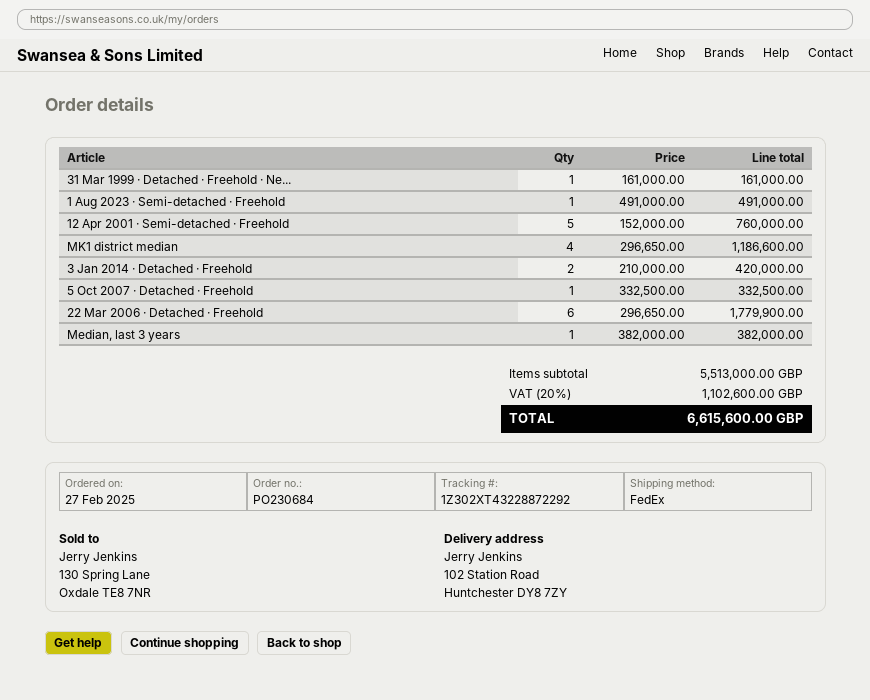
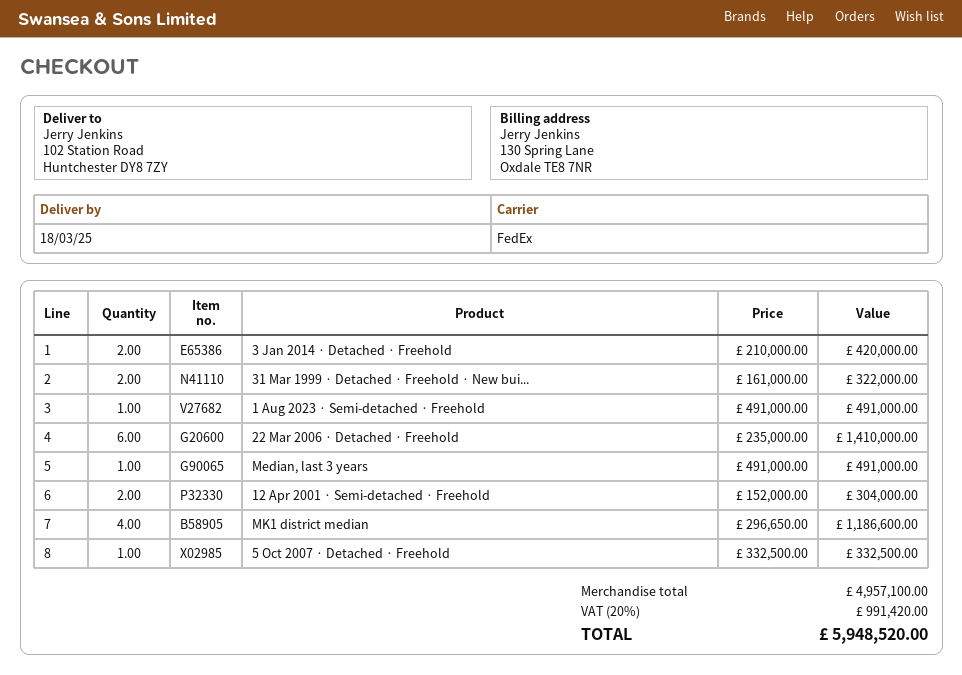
31 Mar 1999 · Detached · Freehold · Ne...: 1 x 161000.00 = 161000.00 -> 2 x 161000.00 = 322000.00
12 Apr 2001 · Semi-detached · Freehold: 5 x 152000.00 = 760000.00 -> 2 x 152000.00 = 304000.00
22 Mar 2006 · Detached · Freehold: 6 x 296650.00 = 1779900.00 -> 6 x 235000.00 = 1410000.00
Median, last 3 years: 1 x 382000.00 = 382000.00 -> 1 x 491000.00 = 491000.00
subtotal: 5513000.00 -> 4957100.00
tax: 20% = 1102600.00 -> 20% = 991420.00
total: 6615600.00 -> 5948520.00

